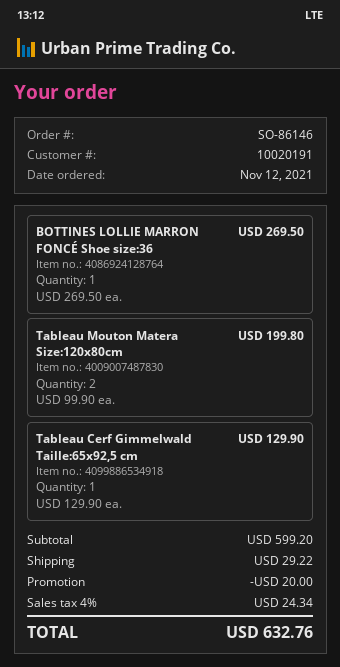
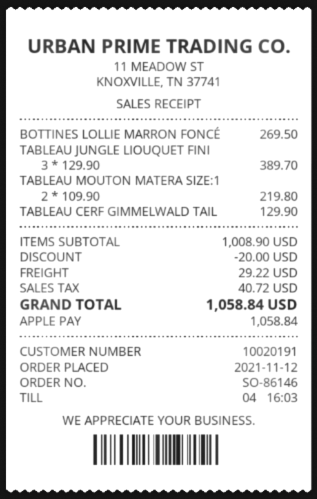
Tableau Mouton Matera Size:120x80cm: 2 x 99.90 = 199.80 -> 2 x 109.90 = 219.80
TABLEAU JUNGLE LIOUQUET FINI: none -> 3 x 129.90 = 389.70
subtotal: 599.20 -> 1008.90
tax: 24.34 -> 40.72
total: 632.76 -> 1058.84

